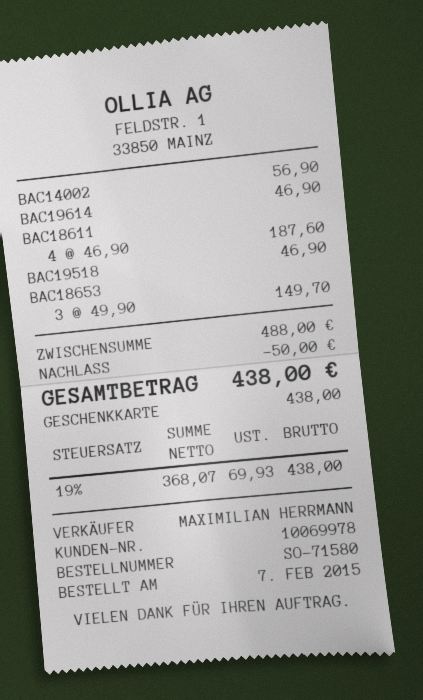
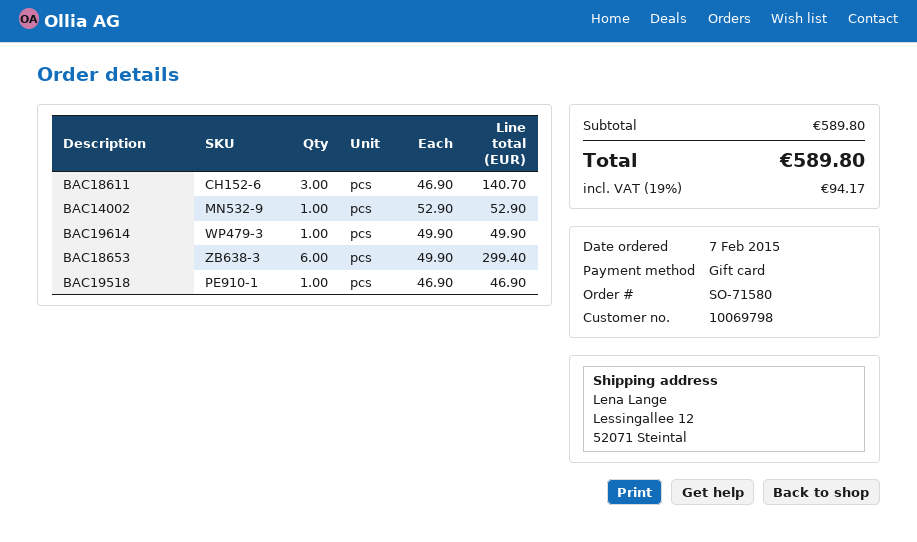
customer number: 10069978 -> 10069798
BAC14002: 1 x 56.90 = 56.90 -> 1 x 52.90 = 52.90
BAC19614: 1 x 46.90 = 46.90 -> 1 x 49.90 = 49.90
BAC18611: 4 x 46.90 = 187.60 -> 3 x 46.90 = 140.70
BAC18653: 3 x 49.90 = 149.70 -> 6 x 49.90 = 299.40
subtotal: 488.00 -> 589.80
discount: 50.00 -> none
tax: 19% = 69.93 -> 19% = 94.17
total: 438.00 -> 589.80

